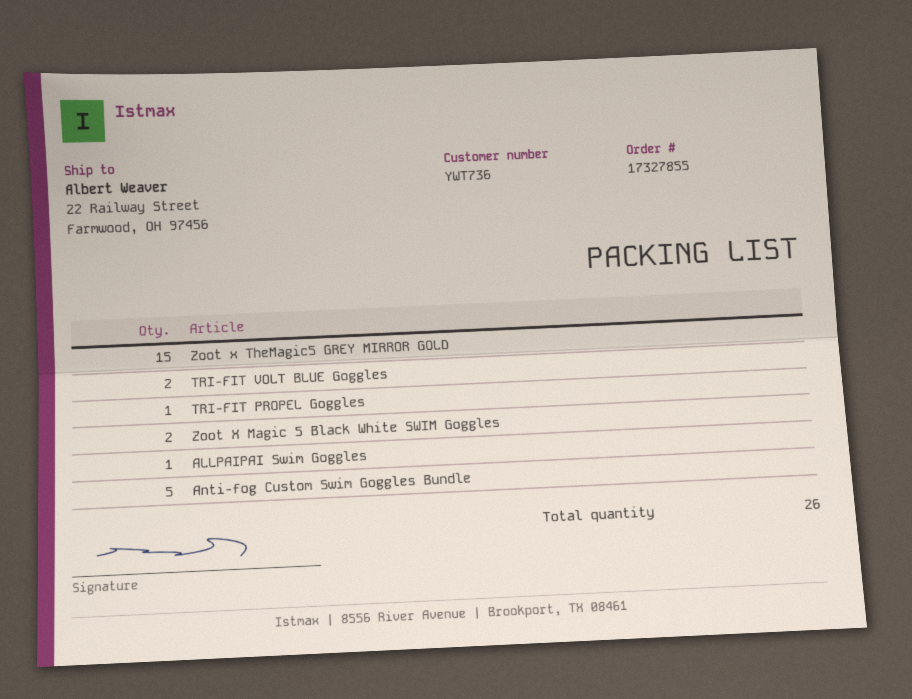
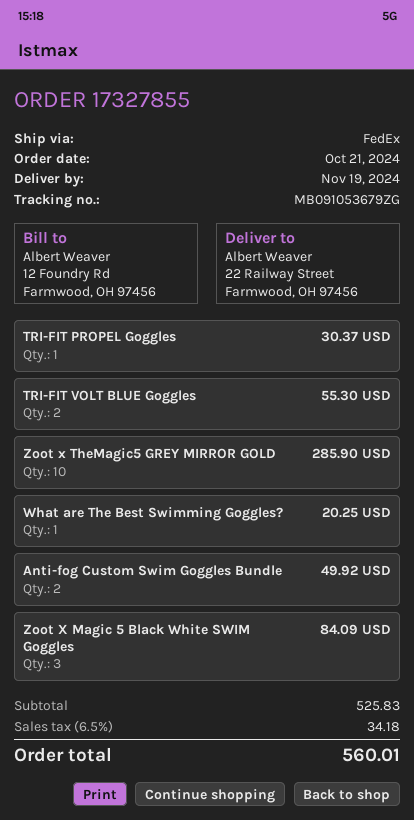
Zoot x TheMagic5 GREY MIRROR GOLD: 15 -> 10
Zoot X Magic 5 Black White SWIM Goggles: 2 -> 3
ALLPAIPAI Swim Goggles: 1 -> none
Anti-fog Custom Swim Goggles Bundle: 5 -> 2
What are The Best Swimming Goggles?: none -> 1

